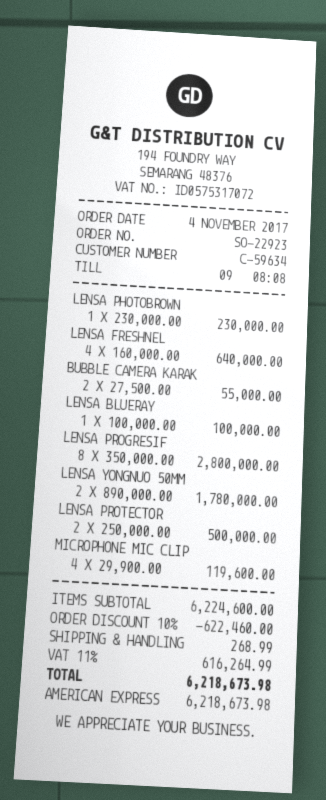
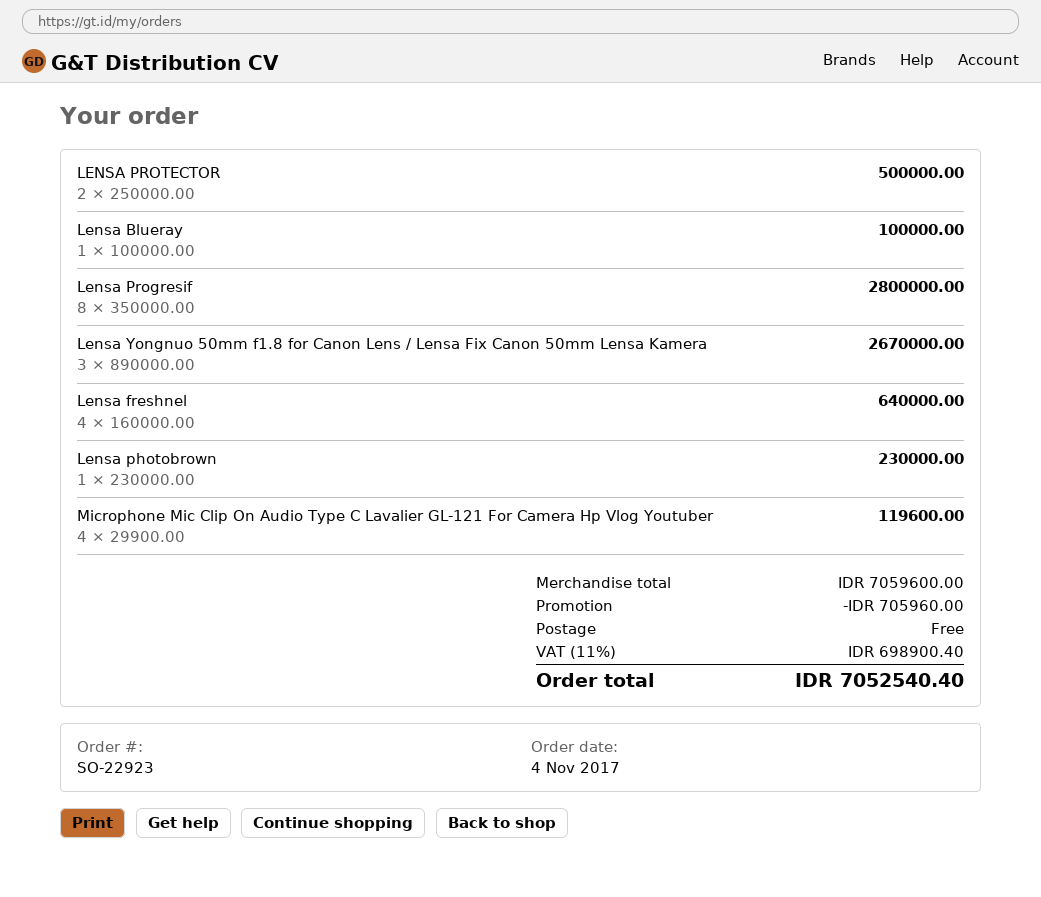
BUBBLE CAMERA KARAK: 2 x 27500.00 = 55000.00 -> none
LENSA YONGNUO 50MM: 2 x 890000.00 = 1780000.00 -> 3 x 890000.00 = 2670000.00
subtotal: 6224600.00 -> 7059600.00
discount: 622460.00 -> 705960.00
shipping: 268.99 -> 0.00
tax: 11% = 616264.99 -> 11% = 698900.40
total: 6218673.98 -> 7052540.40

